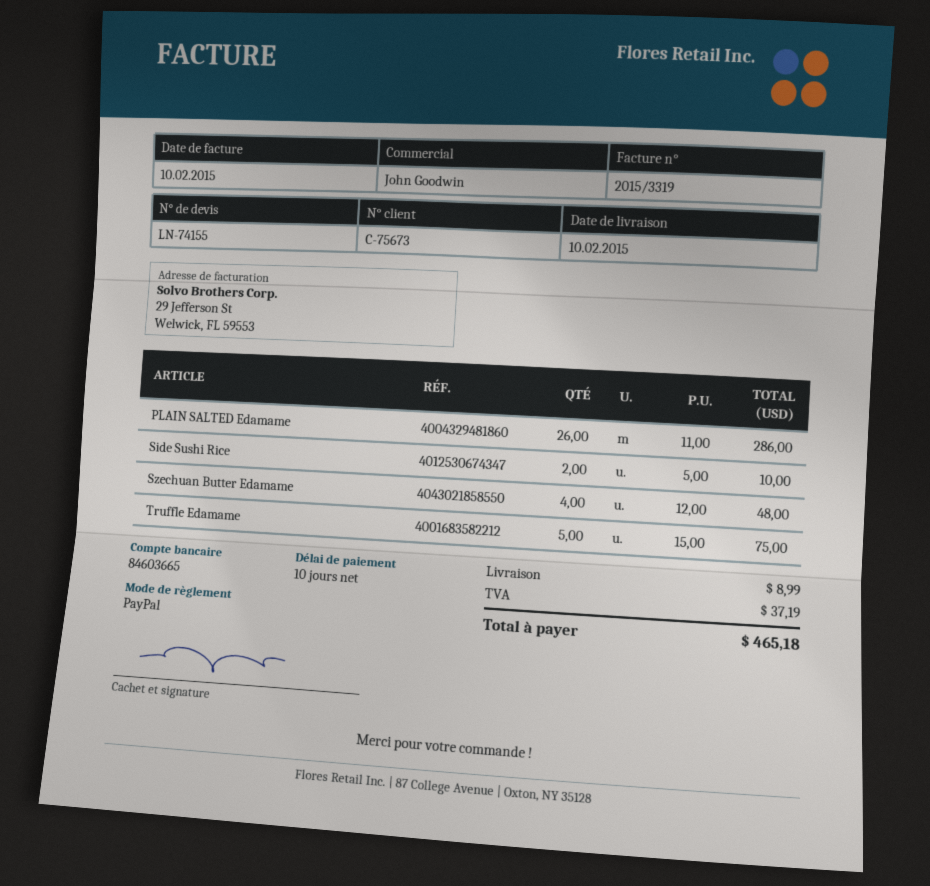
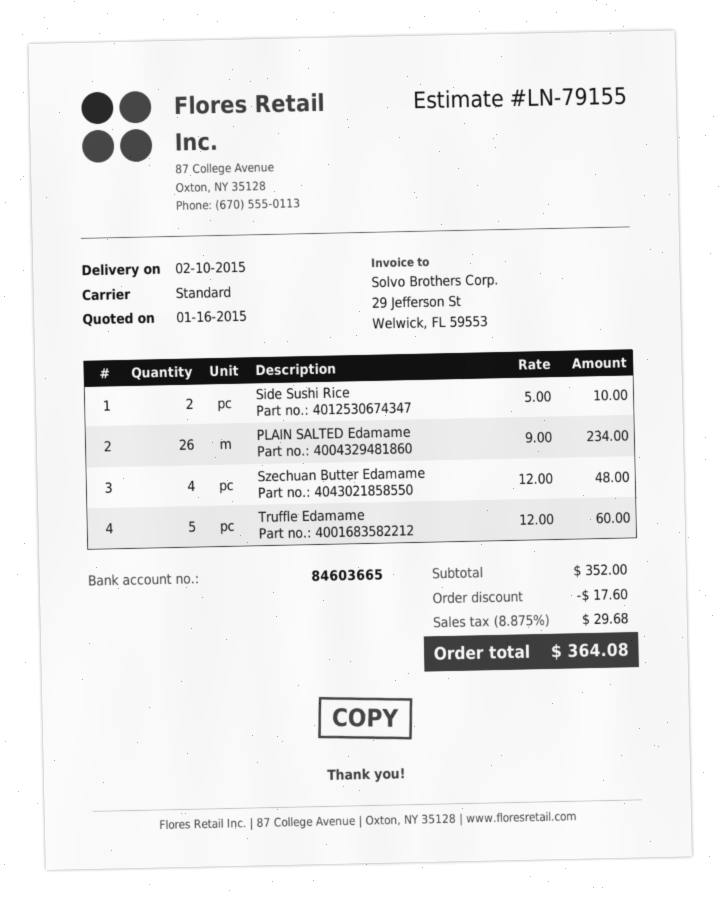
quote number: LN-74155 -> LN-79155
PLAIN SALTED Edamame: 26 x 11.00 = 286.00 -> 26 x 9.00 = 234.00
Truffle Edamame: 5 x 15.00 = 75.00 -> 5 x 12.00 = 60.00
discount: none -> 17.60
shipping: 8.99 -> none
tax: 37.19 -> 29.68
total: 465.18 -> 364.08

